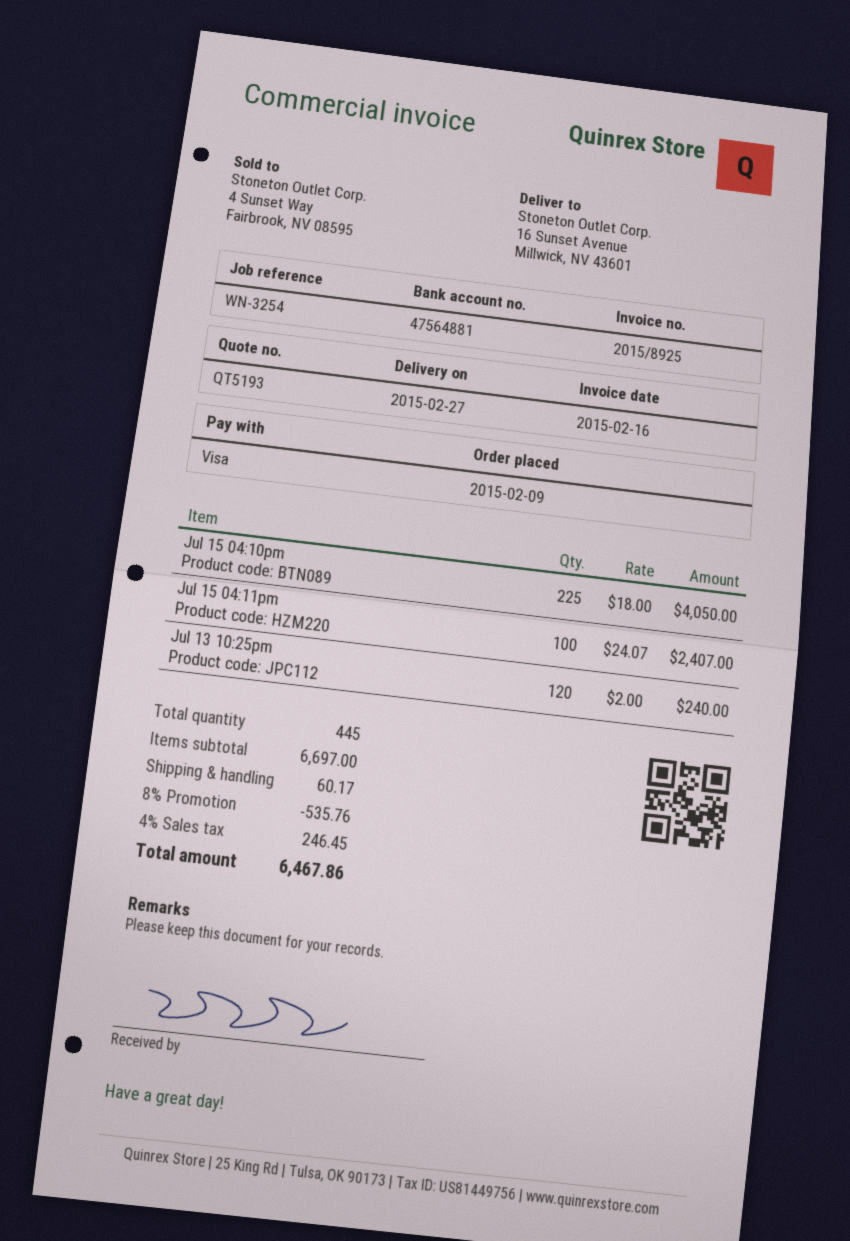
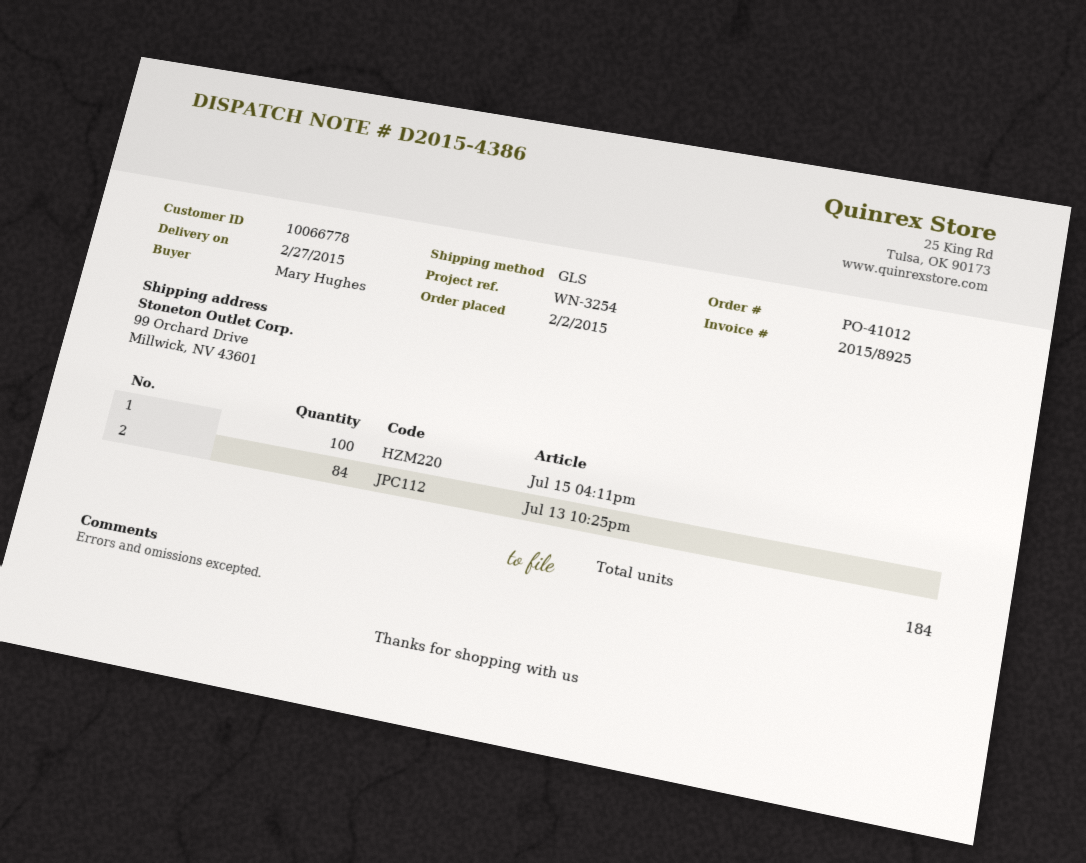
order date: 2015-02-09 -> 2015-02-02
ship to: 16 Sunset Avenue, Millwick, NV 43601 -> 99 Orchard Drive, Millwick, NV 43601
Jul 15 04:10pm: 225 -> none
Jul 13 10:25pm: 120 -> 84
total quantity: 445 -> 184

